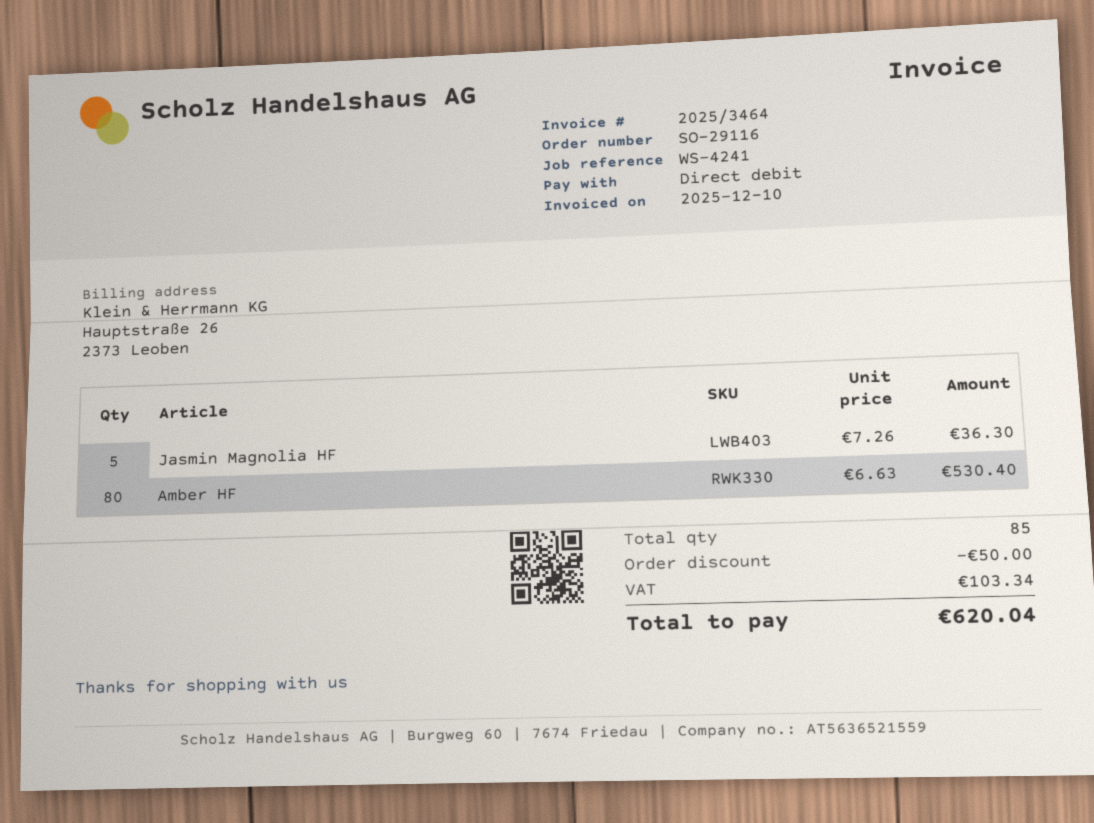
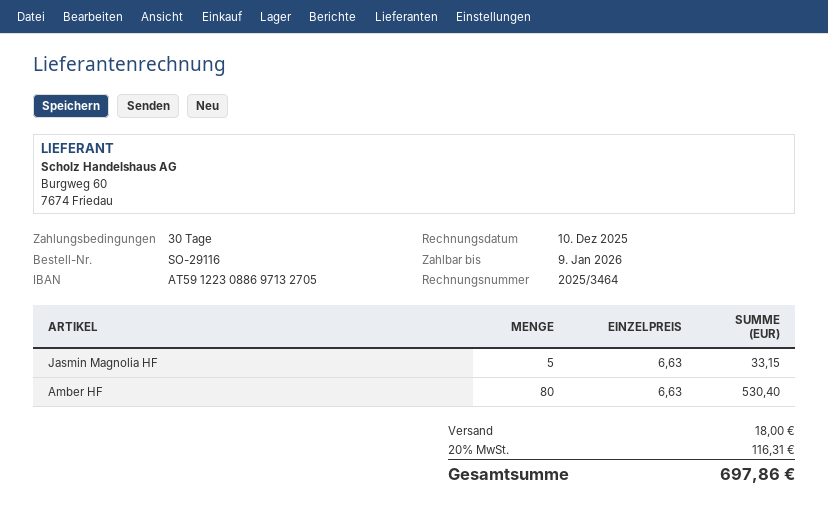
Jasmin Magnolia HF: 5 x 7.26 = 36.30 -> 5 x 6.63 = 33.15
discount: 50.00 -> none
shipping: none -> 18.00
tax: 103.34 -> 116.31
total: 620.04 -> 697.86

